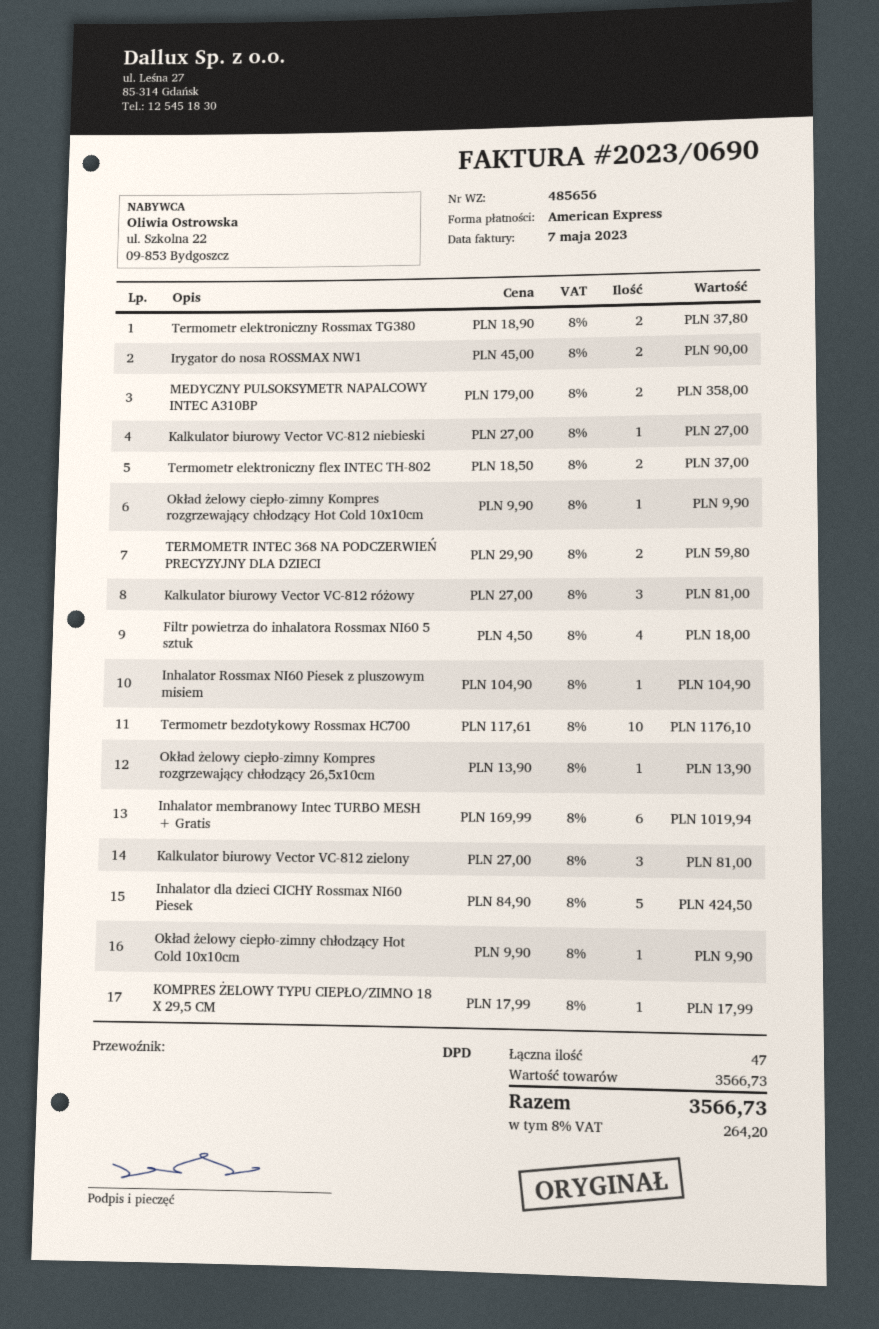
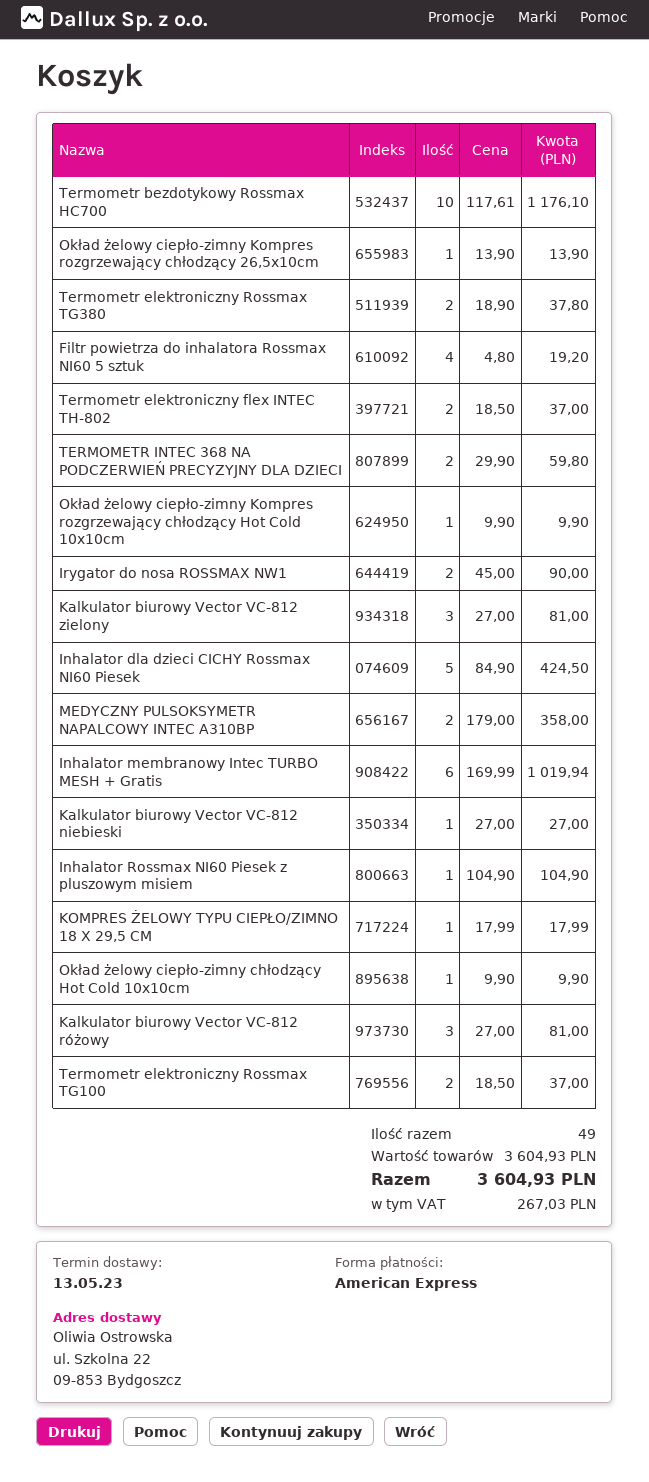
Filtr powietrza do inhalatora Rossmax NI60 5 sztuk: 4 x 4.50 = 18.00 -> 4 x 4.80 = 19.20
Termometr elektroniczny Rossmax TG100: none -> 2 x 18.50 = 37.00
total quantity: 47 -> 49
subtotal: 3566.73 -> 3604.93
tax: 264.20 -> 267.03
total: 3566.73 -> 3604.93

